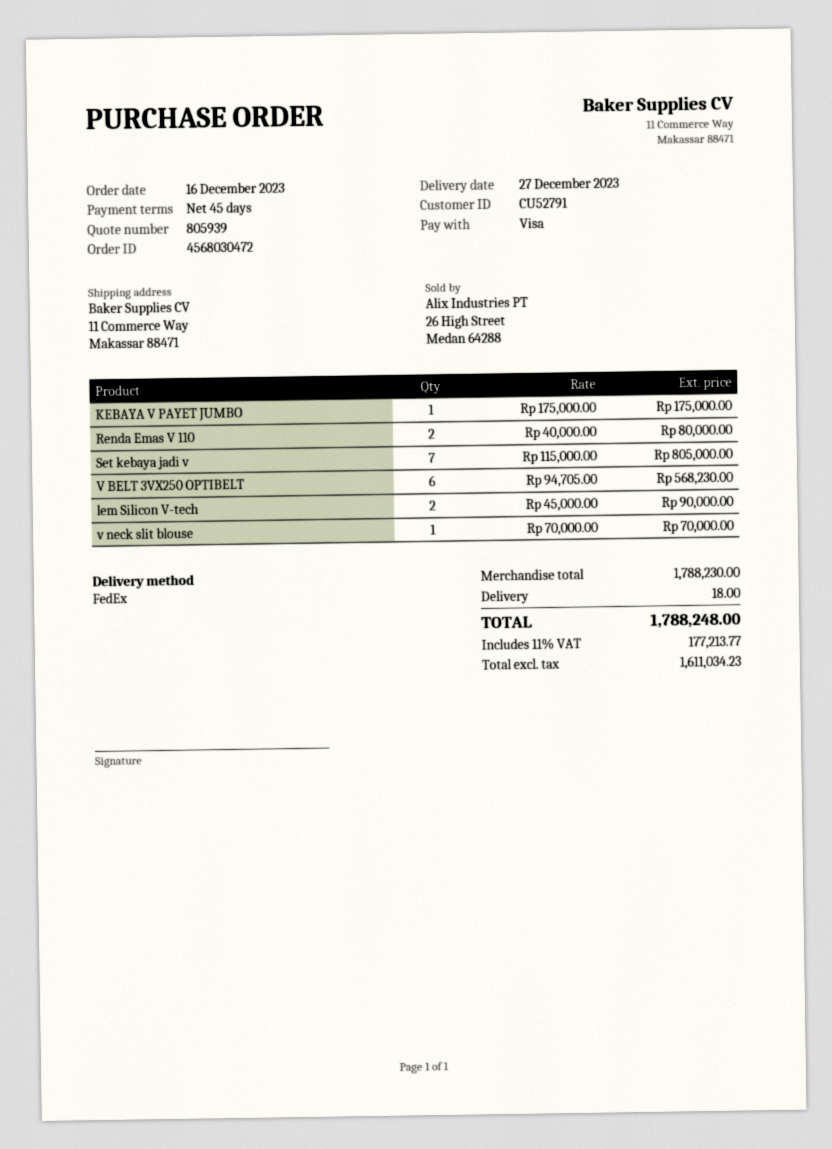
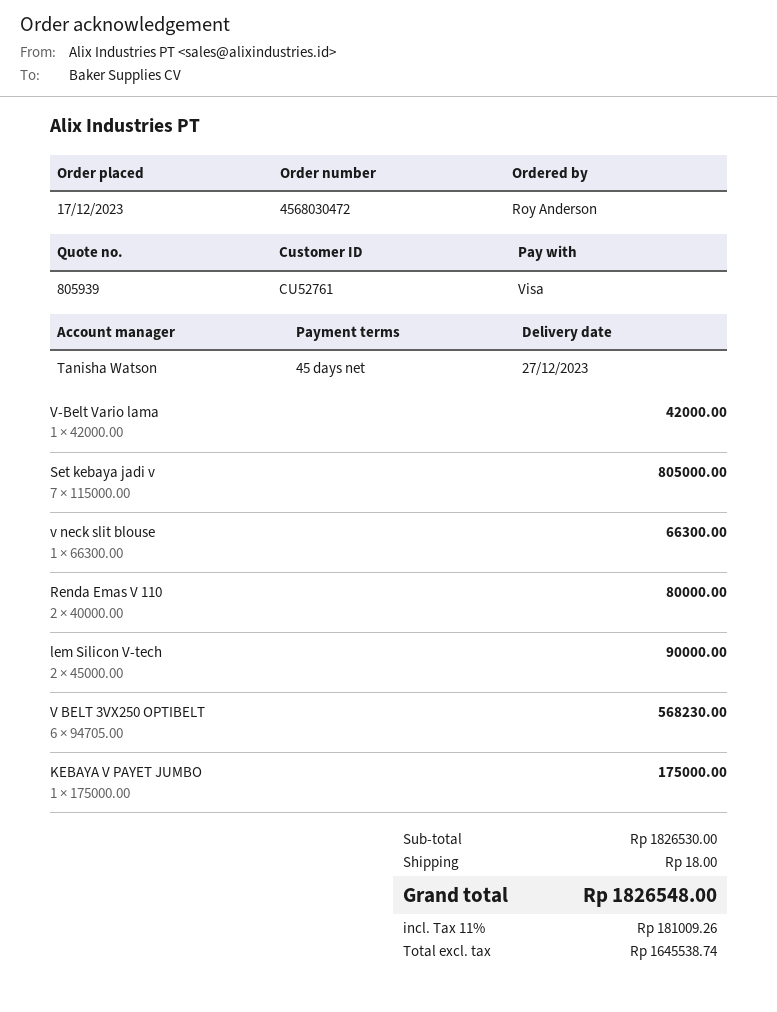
order date: 2023-12-16 -> 2023-12-17
customer number: CU52791 -> CU52761
v neck slit blouse: 1 x 70000.00 = 70000.00 -> 1 x 66300.00 = 66300.00
V-Belt Vario lama: none -> 1 x 42000.00 = 42000.00
subtotal: 1788230.00 -> 1826530.00
net: 1611034.23 -> 1645538.74
tax: 11% = 177213.77 -> 11% = 181009.26
total: 1788248.00 -> 1826548.00

